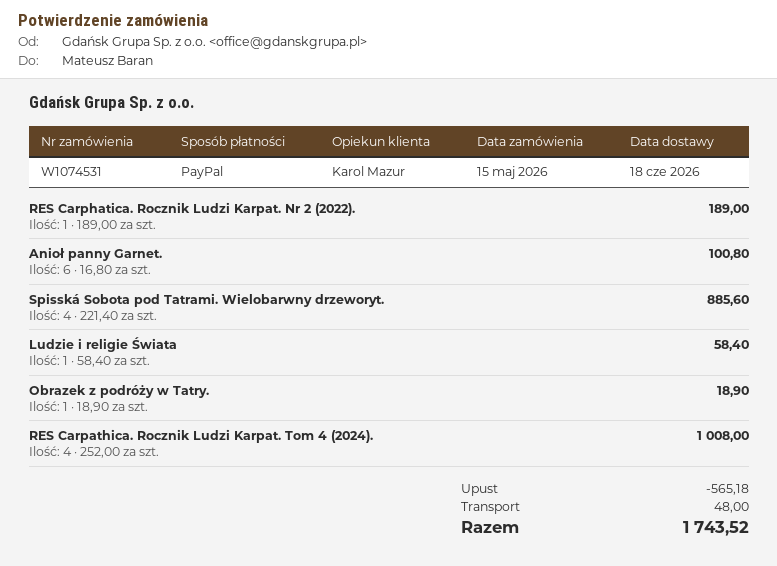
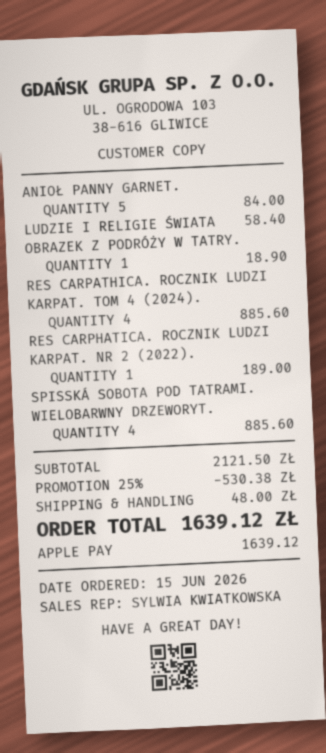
order date: 2026-05-15 -> 2026-06-15
sales rep: Karol Mazur -> SYLWIA KWIATKOWSKA
payment method: PayPal -> Apple Pay
Anioł panny Garnet.: 6 for 100.80 -> 5 for 84.00
RES Carpathica. Rocznik Ludzi Karpat. Tom 4 (2024).: 4 for 1008.00 -> 4 for 885.60
discount: 565.18 -> 530.38
total: 1743.52 -> 1639.12

